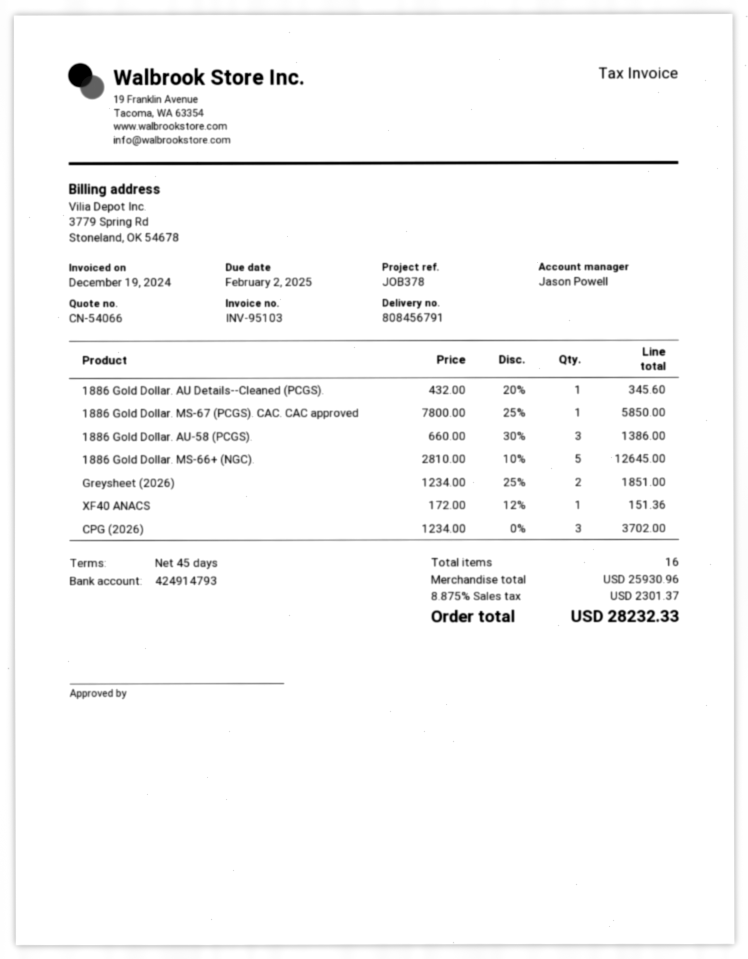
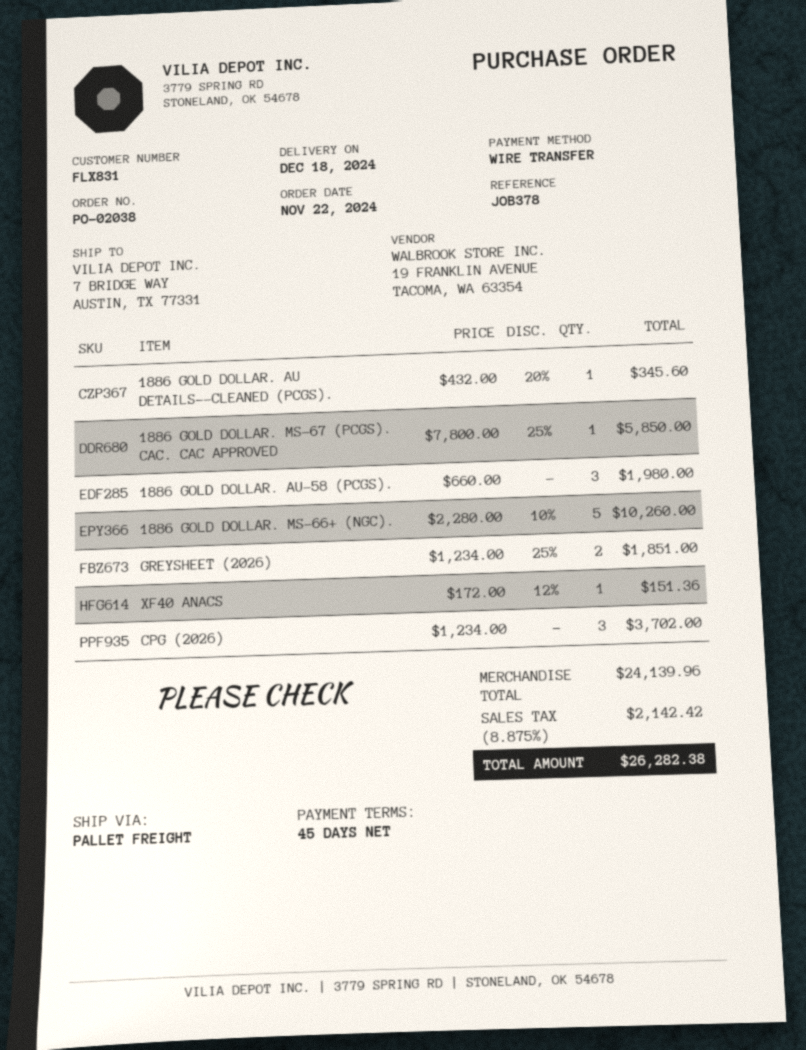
1886 Gold Dollar. AU-58 (PCGS).: 3 x 660.00 - 30% = 1386.00 -> 3 x 660.00 = 1980.00
1886 Gold Dollar. MS-66+ (NGC).: 5 x 2810.00 - 10% = 12645.00 -> 5 x 2280.00 - 10% = 10260.00
subtotal: 25930.96 -> 24139.96
tax: 8.875% = 2301.37 -> 8.875% = 2142.42
total: 28232.33 -> 26282.38

